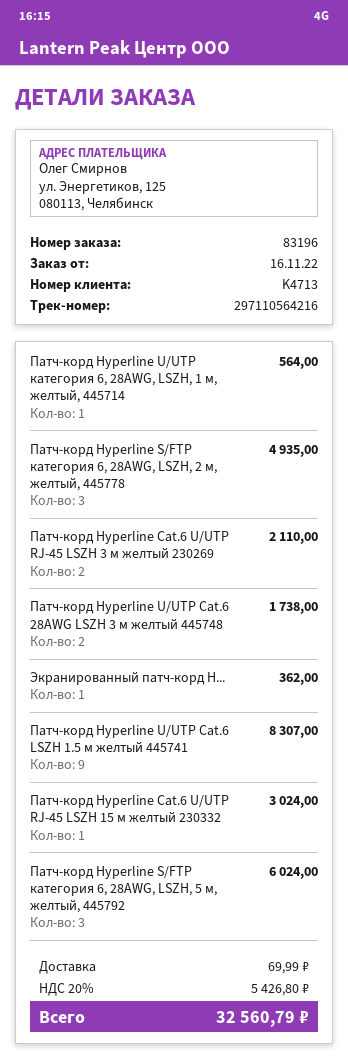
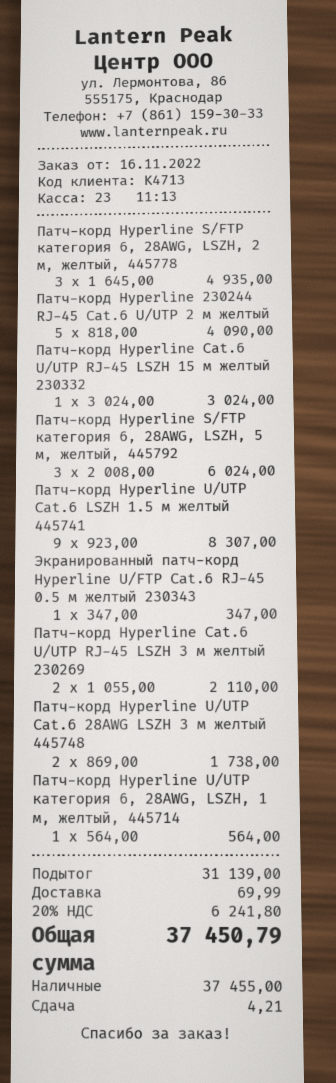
Экранированный патч-корд H...: 1 for 362.00 -> 1 for 347.00
Патч-корд Hyperline 230244 RJ-45 Cat.6 U/UTP 2 м желтый: none -> 5 for 4090.00
tax: 20% = 5426.80 -> 20% = 6241.80
total: 32560.79 -> 37450.79

